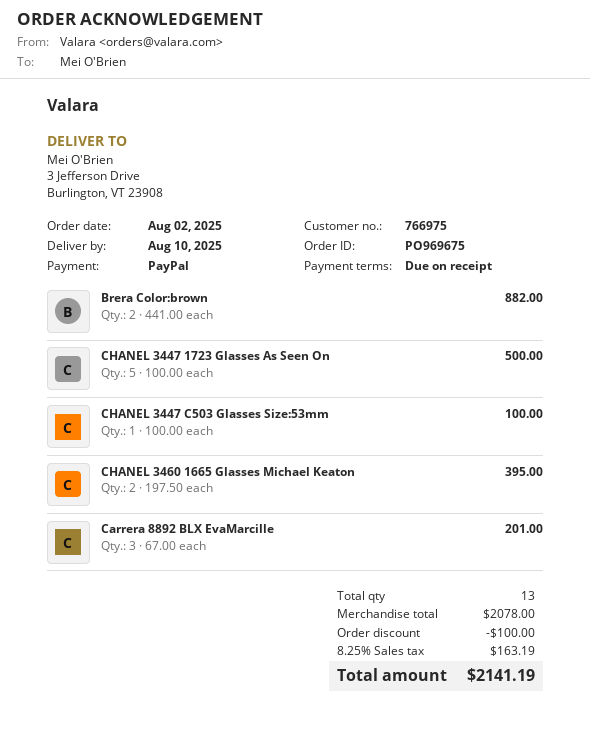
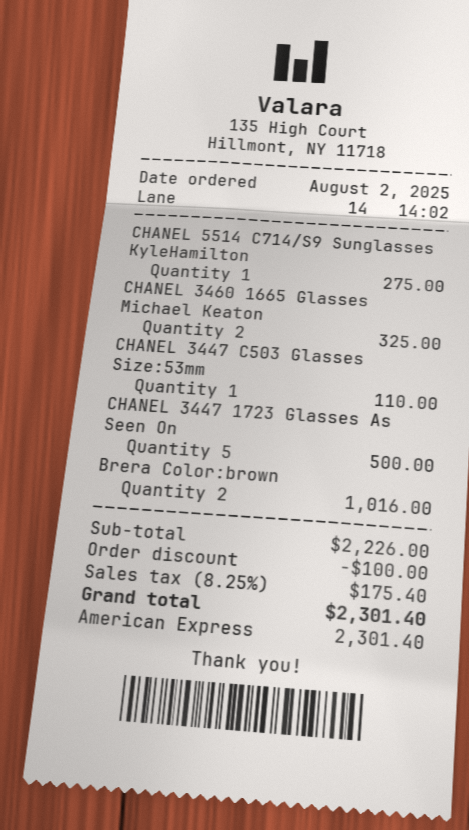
payment method: PayPal -> American Express
Brera Color:brown: 2 for 882.00 -> 2 for 1016.00
CHANEL 3447 C503 Glasses Size:53mm: 1 for 100.00 -> 1 for 110.00
CHANEL 3460 1665 Glasses Michael Keaton: 2 for 395.00 -> 2 for 325.00
Carrera 8892 BLX EvaMarcille: 3 for 201.00 -> none
CHANEL 5514 C714/S9 Sunglasses KyleHamilton: none -> 1 for 275.00
subtotal: 2078.00 -> 2226.00
tax: 8.25% = 163.19 -> 8.25% = 175.40
total: 2141.19 -> 2301.40

